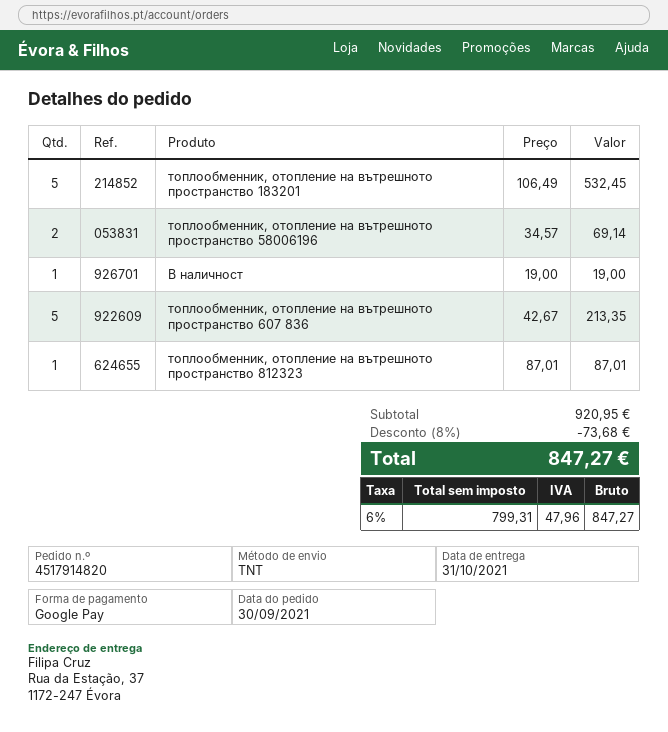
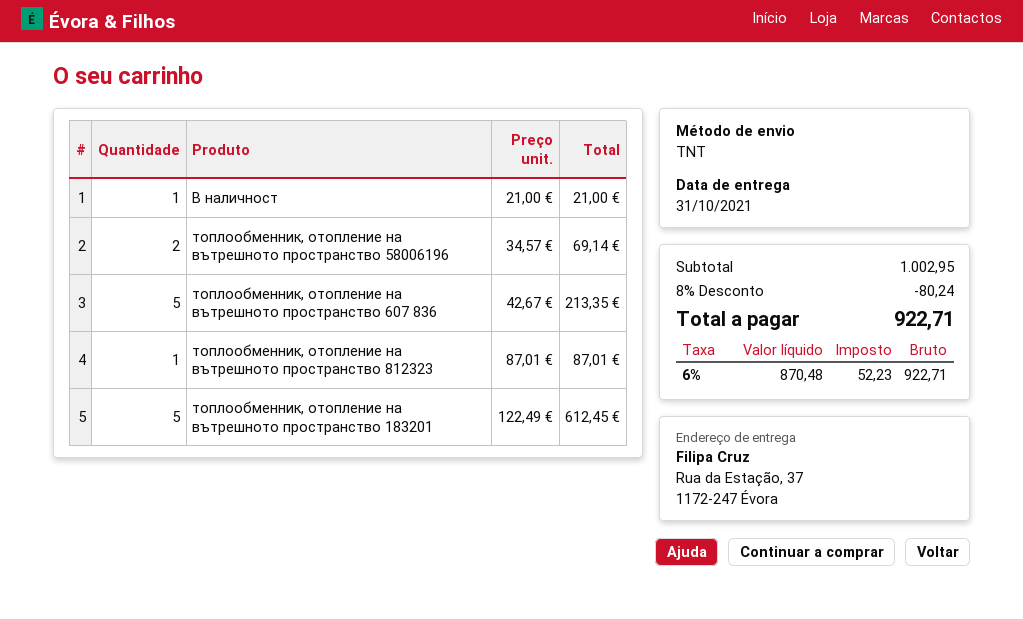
топлообменник, отопление на вътрешното пространство 183201: 5 x 106.49 = 532.45 -> 5 x 122.49 = 612.45
В наличност: 1 x 19.00 = 19.00 -> 1 x 21.00 = 21.00
subtotal: 920.95 -> 1002.95
discount: 8% = 73.68 -> 8% = 80.24
net: 799.31 -> 870.48
tax: 6% = 47.96 -> 6% = 52.23
total: 847.27 -> 922.71

